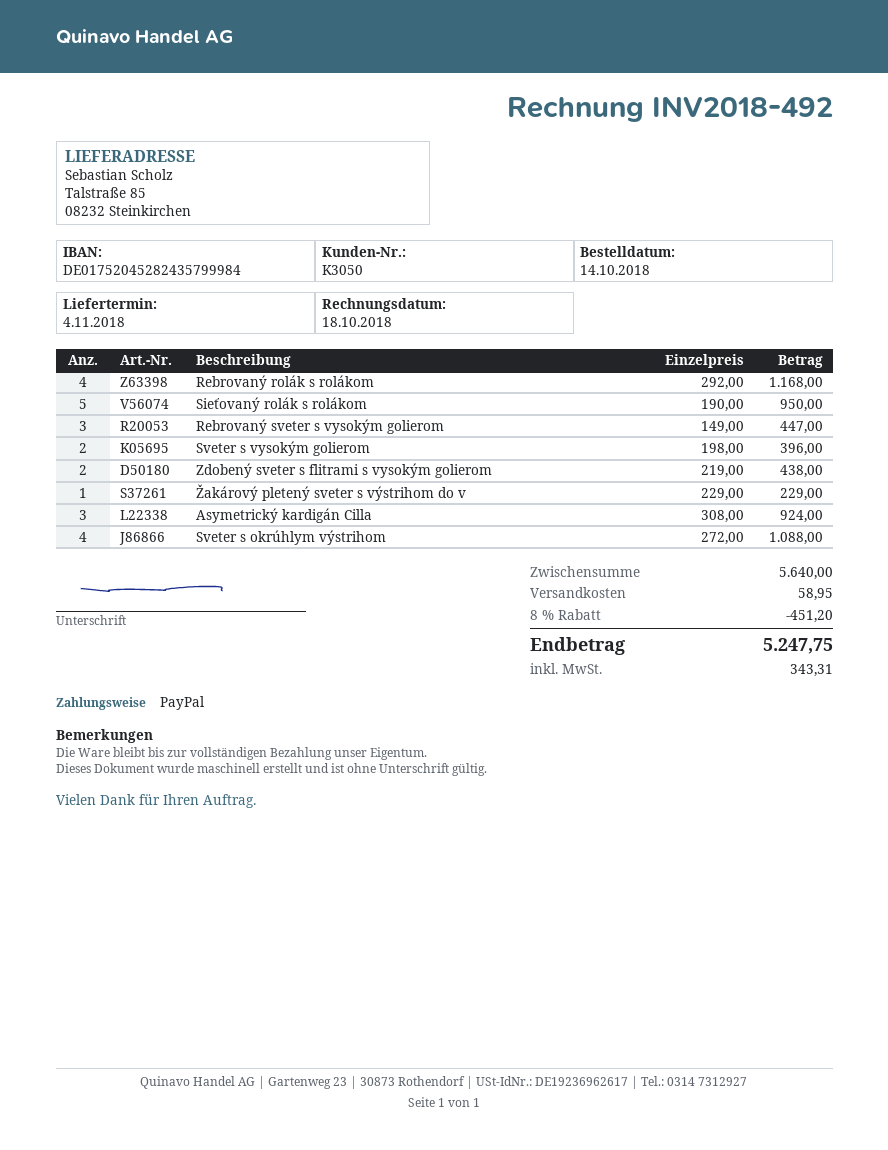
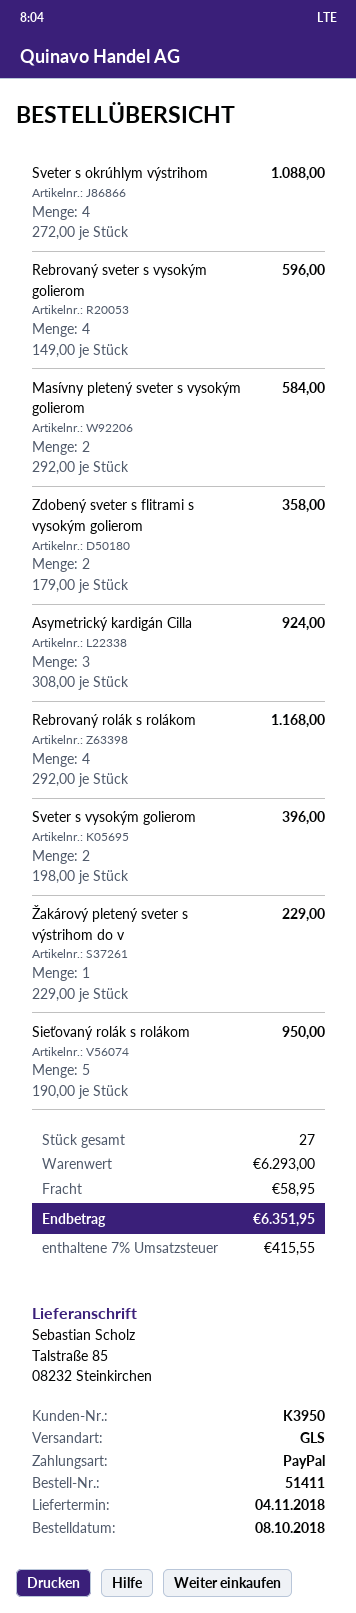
order date: 2018-10-14 -> 2018-10-08
customer number: K3050 -> K3950
Rebrovaný sveter s vysokým golierom: 3 x 149.00 = 447.00 -> 4 x 149.00 = 596.00
Zdobený sveter s flitrami s vysokým golierom: 2 x 219.00 = 438.00 -> 2 x 179.00 = 358.00
Masívny pletený sveter s vysokým golierom: none -> 2 x 292.00 = 584.00
subtotal: 5640.00 -> 6293.00
discount: 8% = 451.20 -> none
tax: 343.31 -> 415.55
total: 5247.75 -> 6351.95

